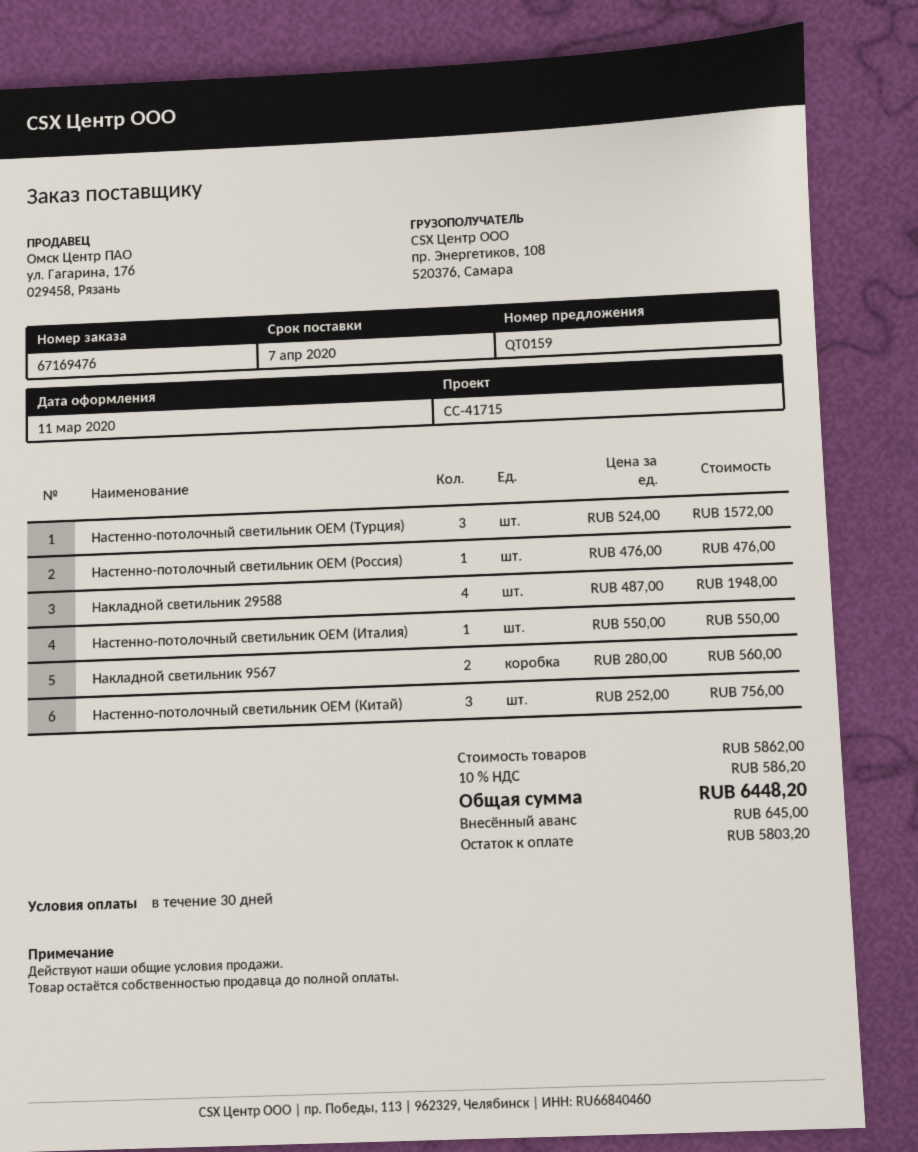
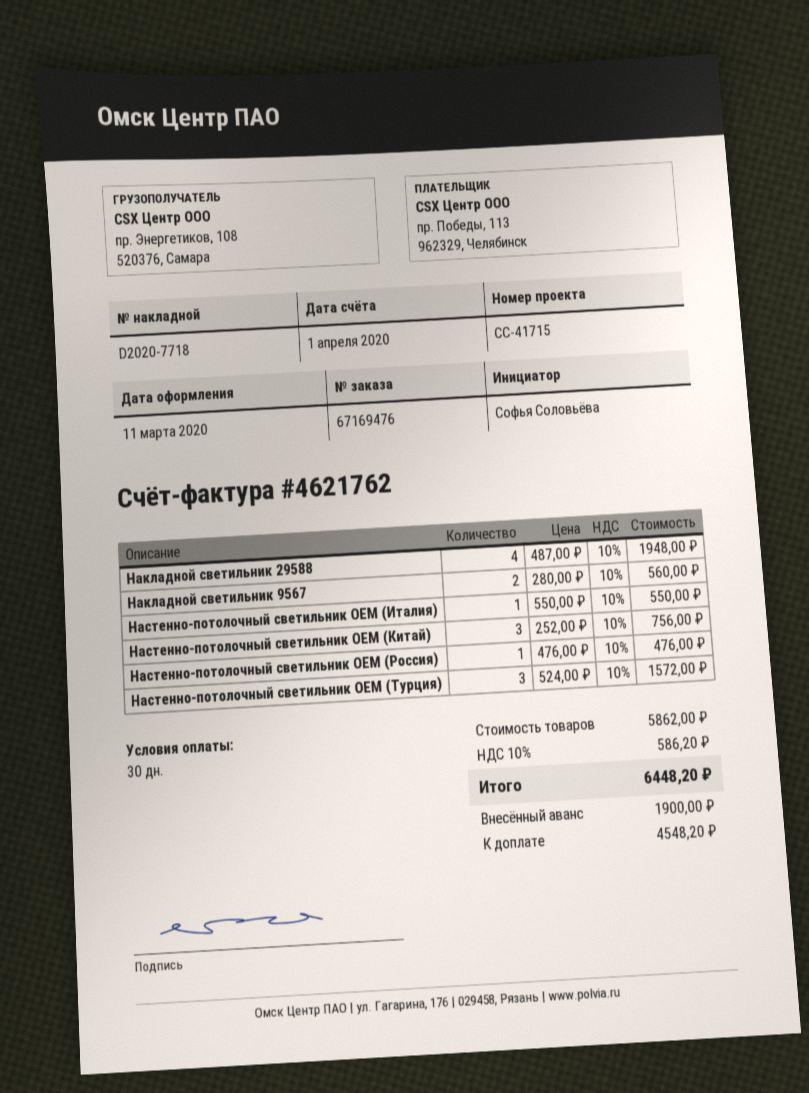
deposit: 645.00 -> 1900.00
balance: 5803.20 -> 4548.20

